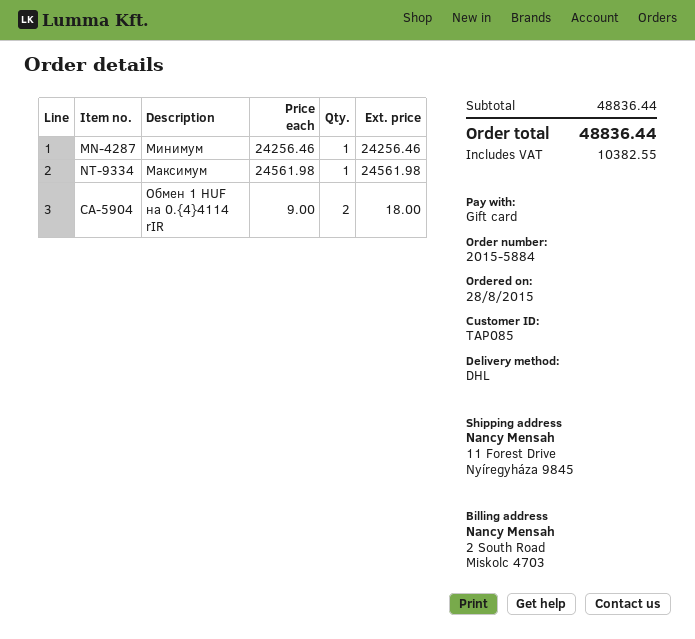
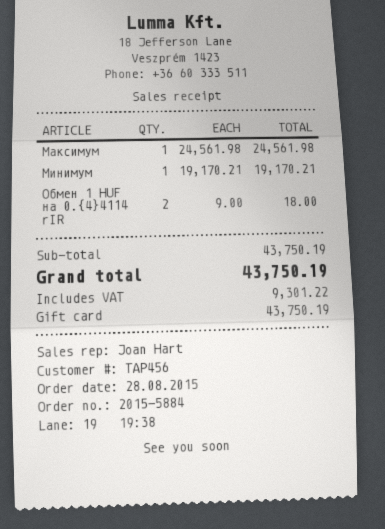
customer number: TAP085 -> TAP456
Минимум: 1 x 24256.46 = 24256.46 -> 1 x 19170.21 = 19170.21
subtotal: 48836.44 -> 43750.19
tax: 10382.55 -> 9301.22
total: 48836.44 -> 43750.19

